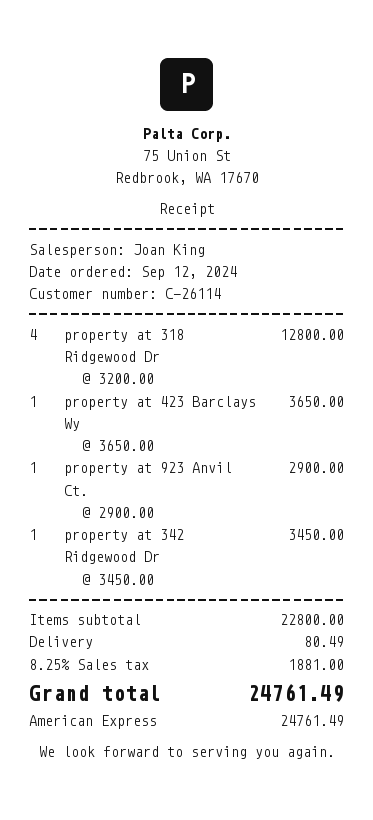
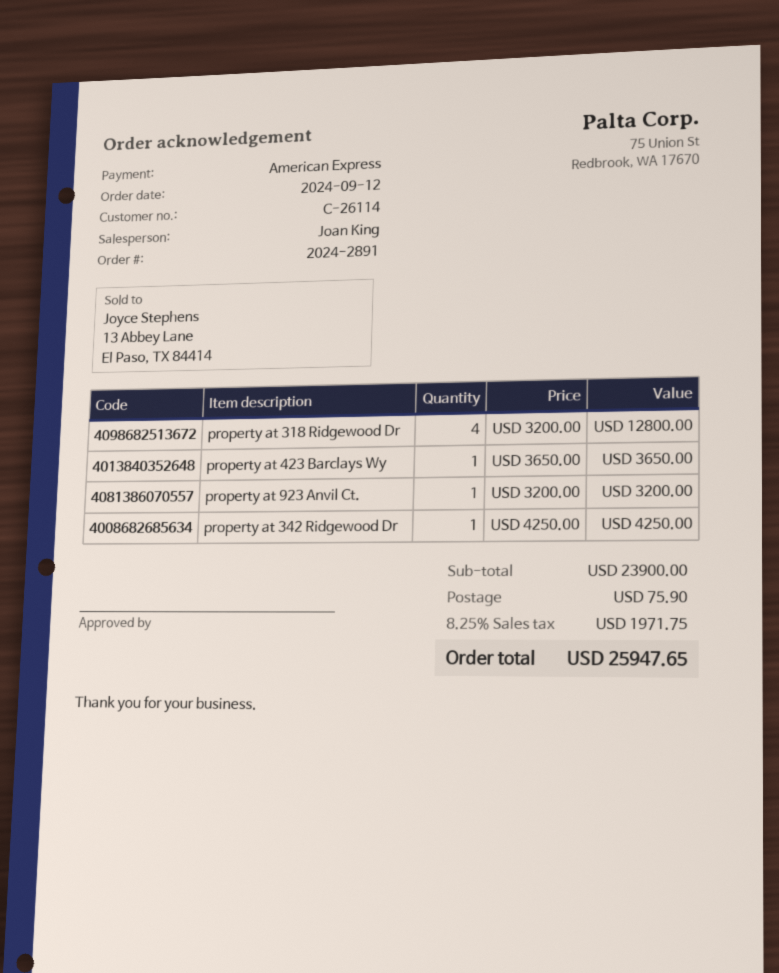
property at 923 Anvil Ct.: 1 x 2900.00 = 2900.00 -> 1 x 3200.00 = 3200.00
property at 342 Ridgewood Dr: 1 x 3450.00 = 3450.00 -> 1 x 4250.00 = 4250.00
subtotal: 22800.00 -> 23900.00
shipping: 80.49 -> 75.90
tax: 8.25% = 1881.00 -> 8.25% = 1971.75
total: 24761.49 -> 25947.65

